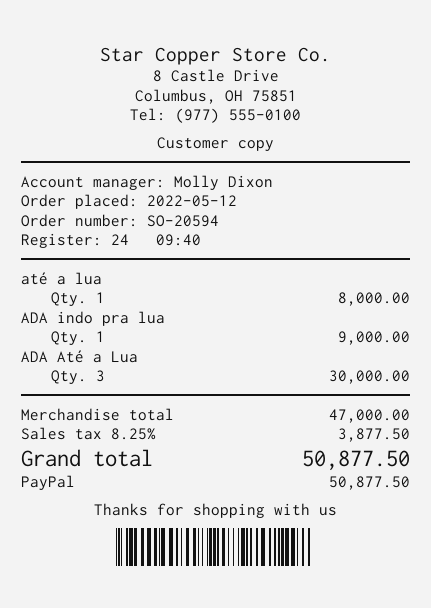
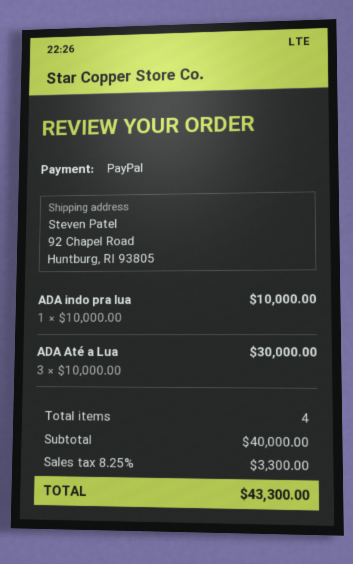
até a lua: 1 for 8000.00 -> none
ADA indo pra lua: 1 for 9000.00 -> 1 for 10000.00
subtotal: 47000.00 -> 40000.00
tax: 8.25% = 3877.50 -> 8.25% = 3300.00
total: 50877.50 -> 43300.00

